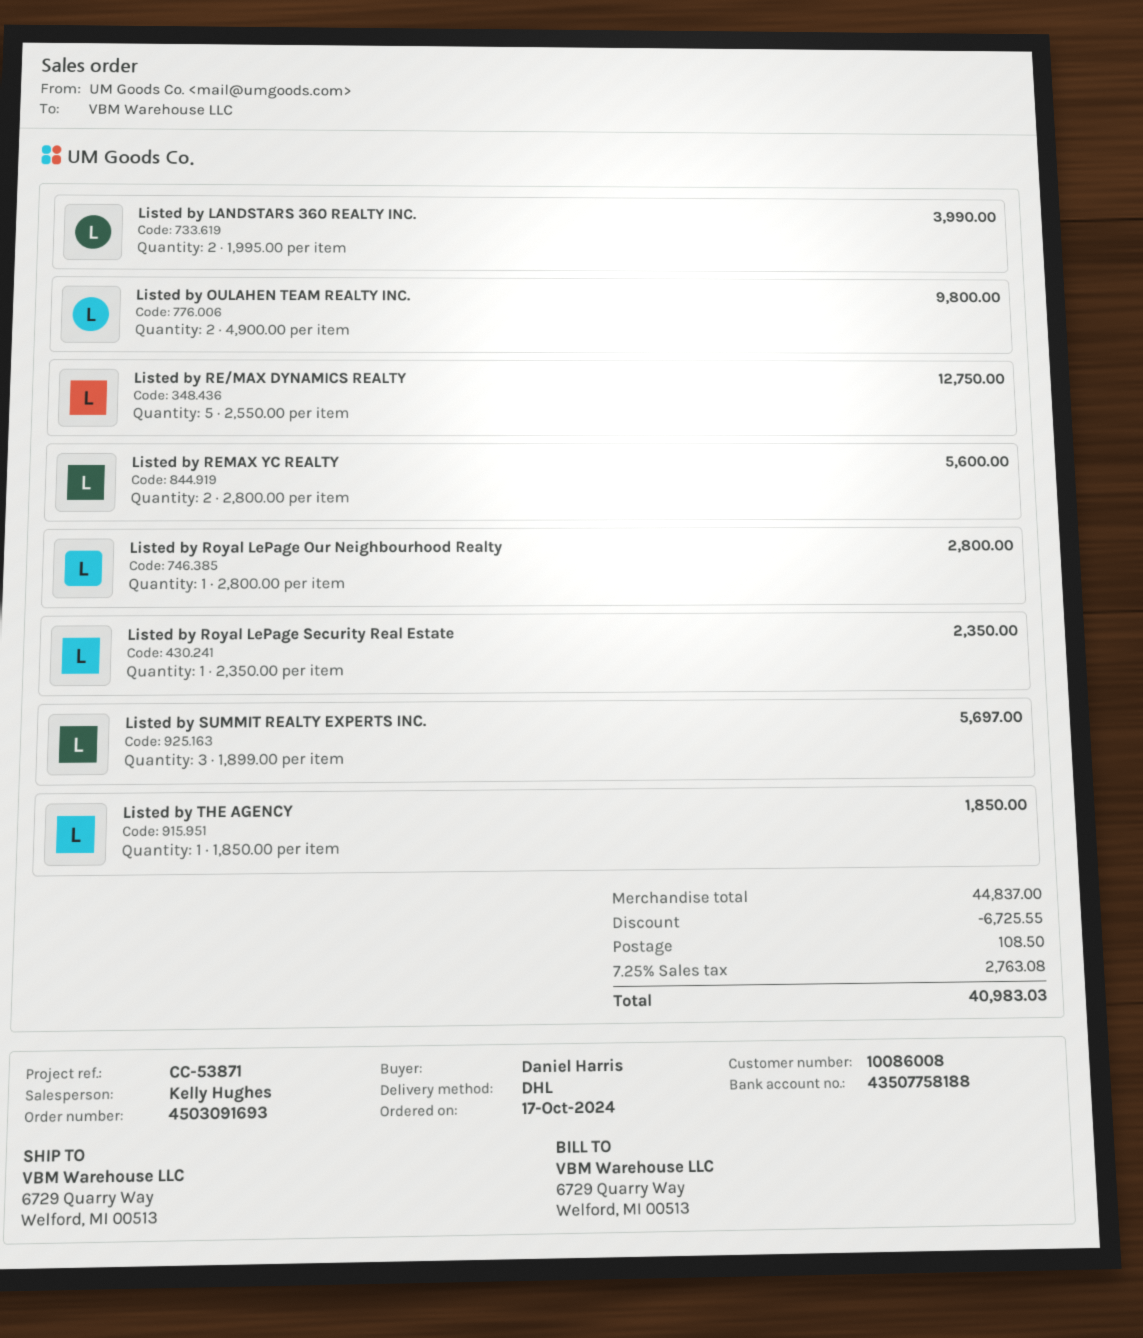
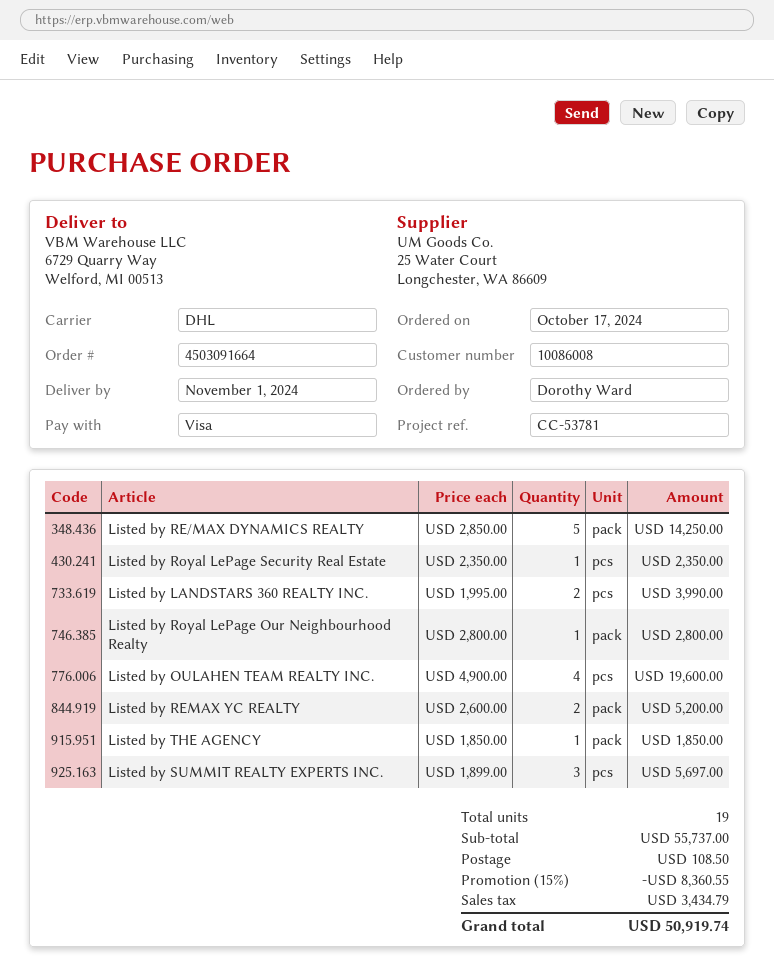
order number: 4503091693 -> 4503091664
reference: CC-53871 -> CC-53781
ordered by: Daniel Harris -> Dorothy Ward
Listed by OULAHEN TEAM REALTY INC.: 2 x 4900.00 = 9800.00 -> 4 x 4900.00 = 19600.00
Listed by RE/MAX DYNAMICS REALTY: 5 x 2550.00 = 12750.00 -> 5 x 2850.00 = 14250.00
Listed by REMAX YC REALTY: 2 x 2800.00 = 5600.00 -> 2 x 2600.00 = 5200.00
subtotal: 44837.00 -> 55737.00
discount: 6725.55 -> 8360.55
tax: 2763.08 -> 3434.79
total: 40983.03 -> 50919.74

